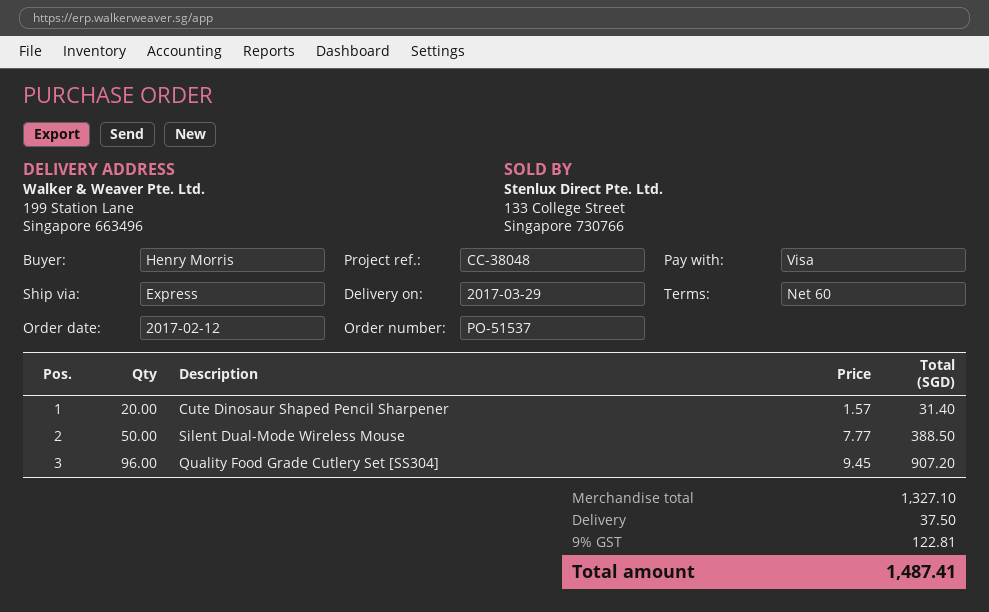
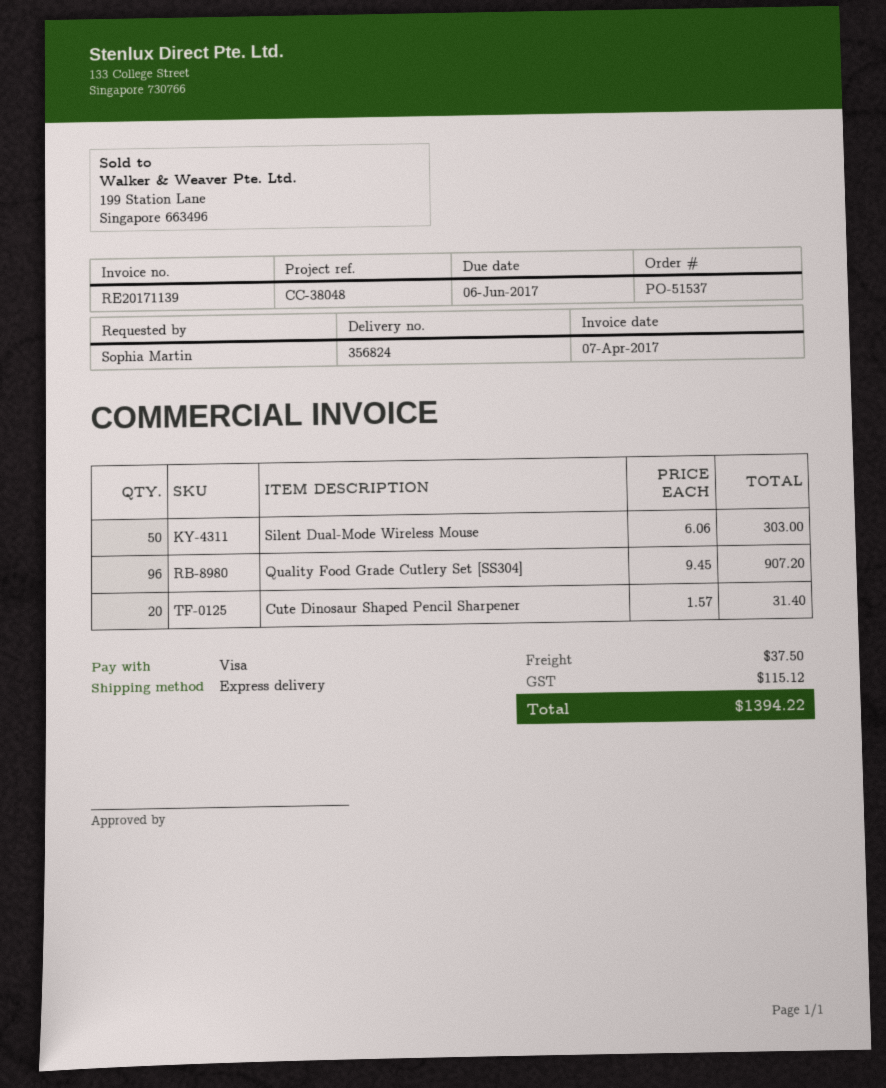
ordered by: Henry Morris -> Sophia Martin
Silent Dual-Mode Wireless Mouse: 50 x 7.77 = 388.50 -> 50 x 6.06 = 303.00
tax: 122.81 -> 115.12
total: 1487.41 -> 1394.22

